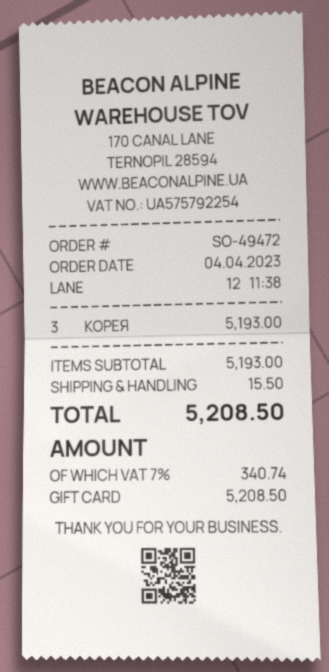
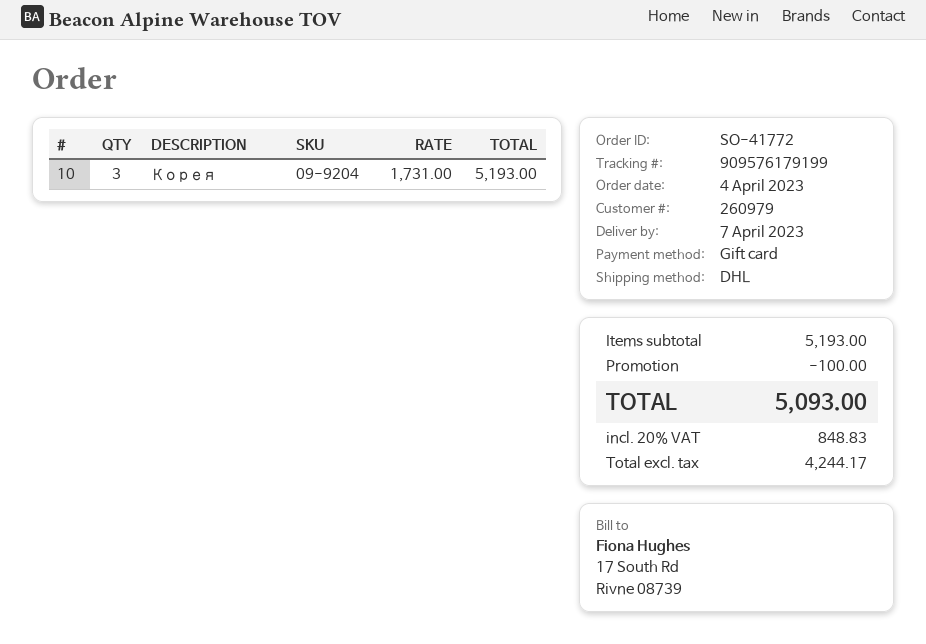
order number: SO-49472 -> SO-41772
discount: none -> 100.00
shipping: 15.50 -> none
tax: 7% = 340.74 -> 20% = 848.83
total: 5208.50 -> 5093.00

